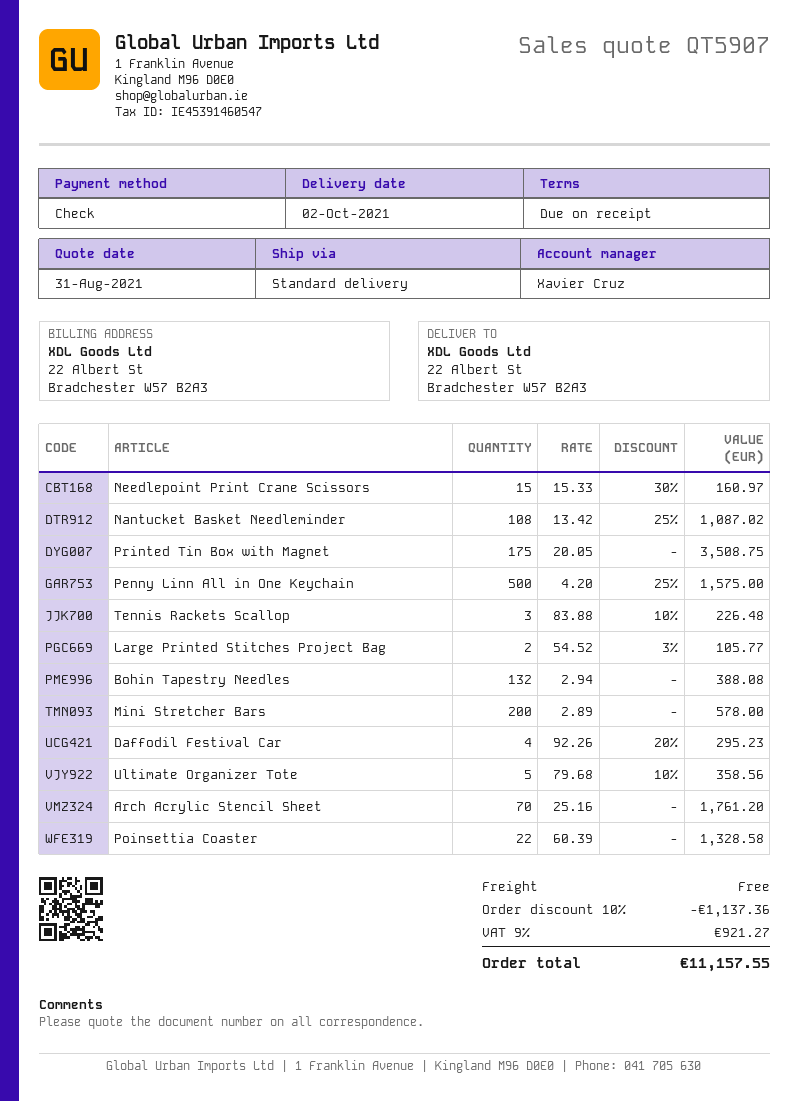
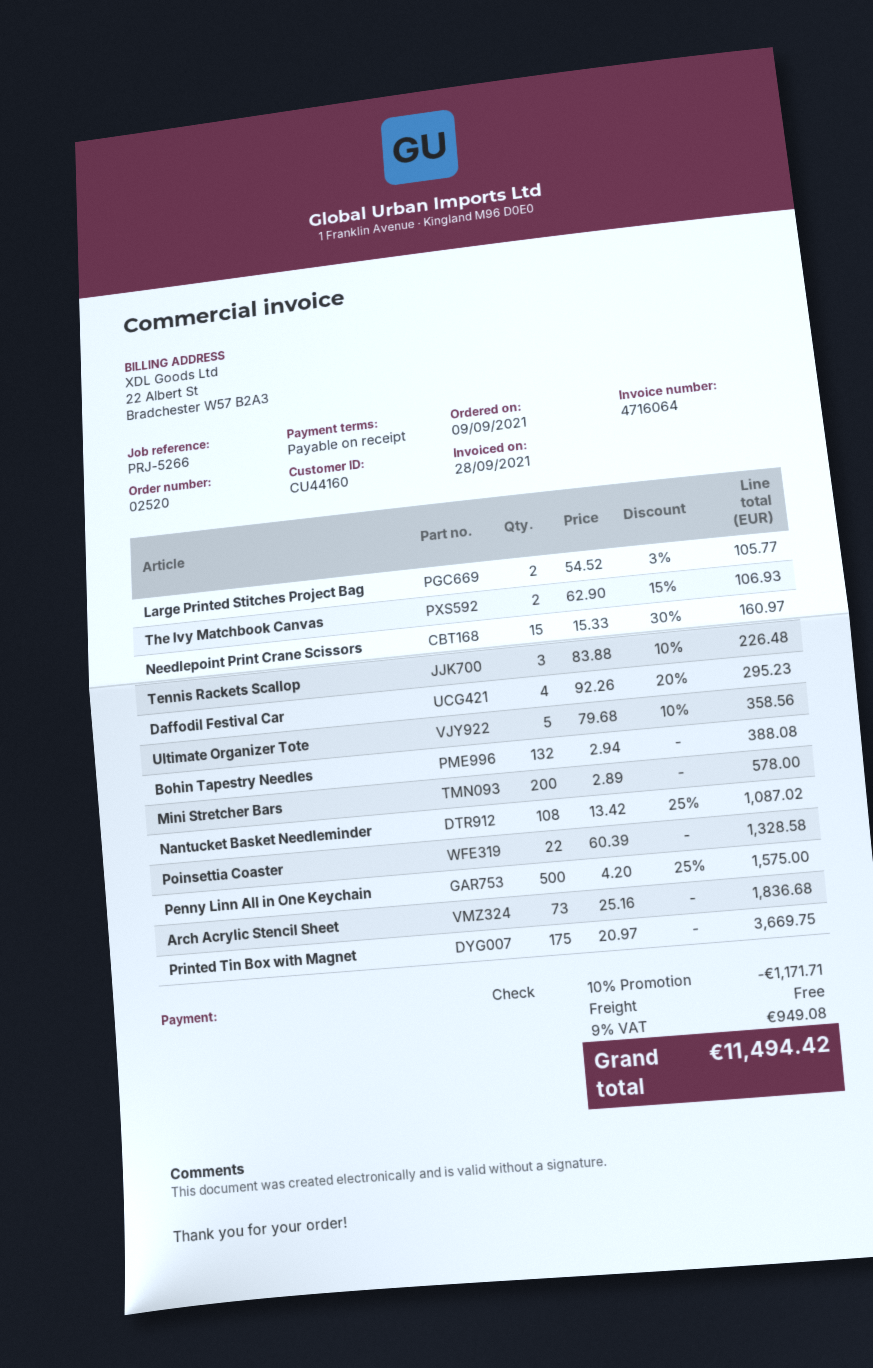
Printed Tin Box with Magnet: 175 x 20.05 = 3508.75 -> 175 x 20.97 = 3669.75
Arch Acrylic Stencil Sheet: 70 x 25.16 = 1761.20 -> 73 x 25.16 = 1836.68
The Ivy Matchbook Canvas: none -> 2 x 62.90 - 15% = 106.93
discount: 10% = 1137.36 -> 10% = 1171.71
tax: 9% = 921.27 -> 9% = 949.08
total: 11157.55 -> 11494.42

